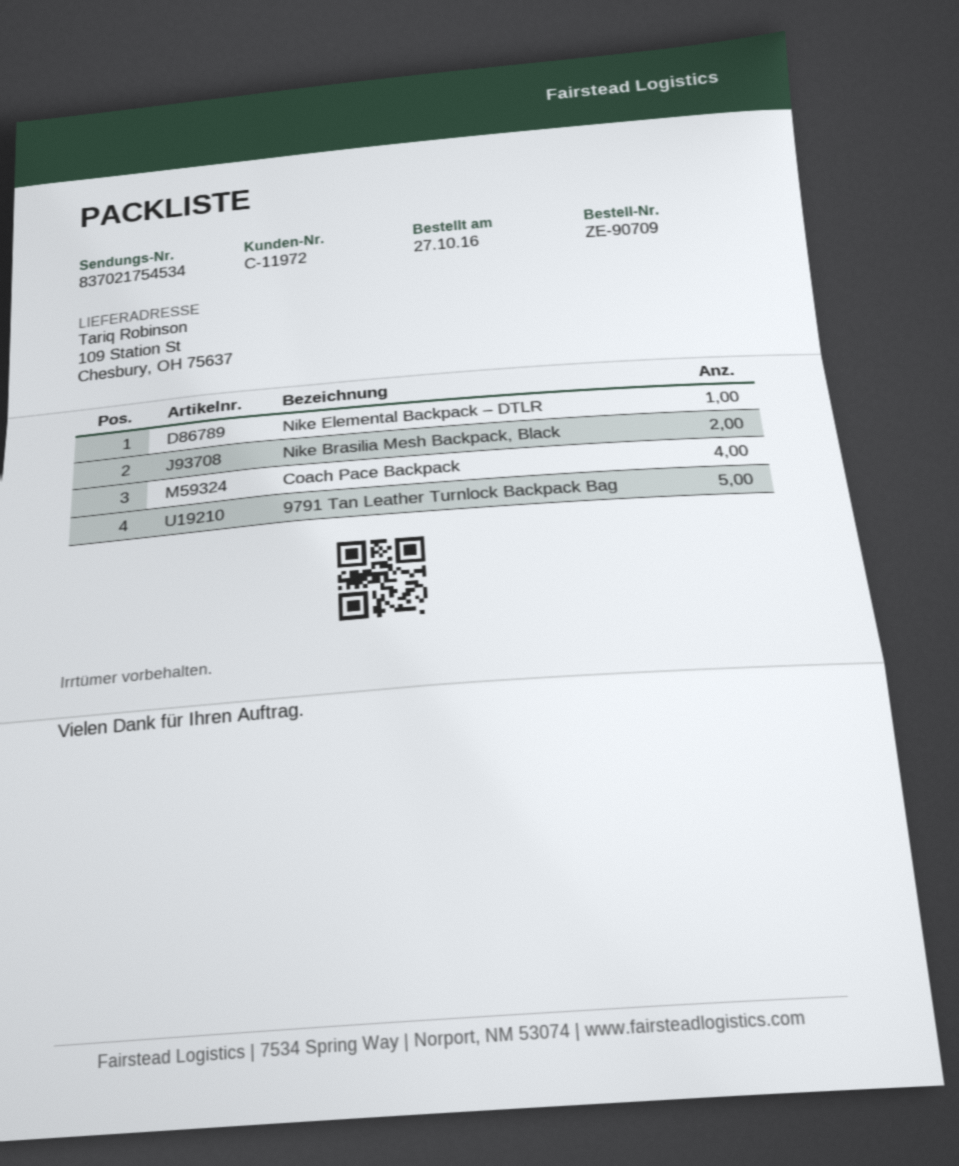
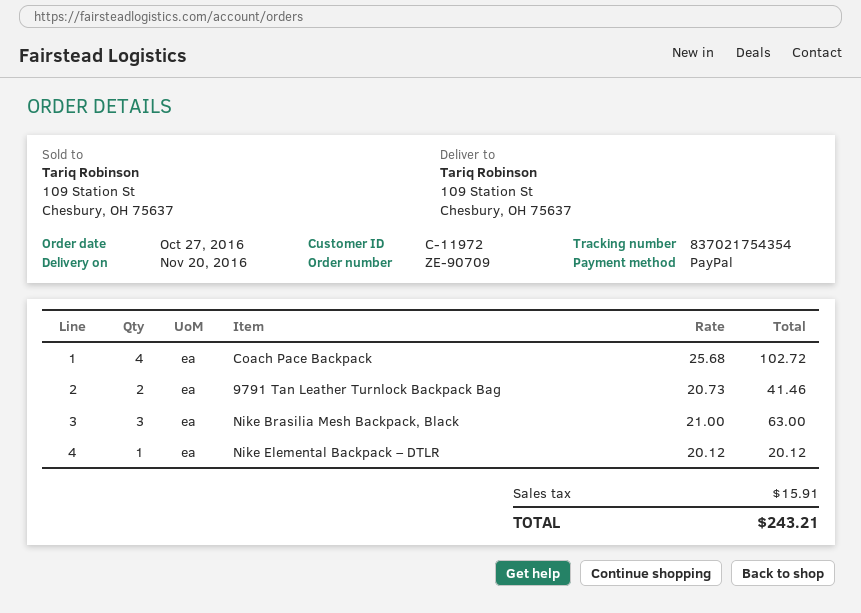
tracking number: 837021754534 -> 837021754354
Nike Brasilia Mesh Backpack, Black: 2 -> 3
9791 Tan Leather Turnlock Backpack Bag: 5 -> 2

